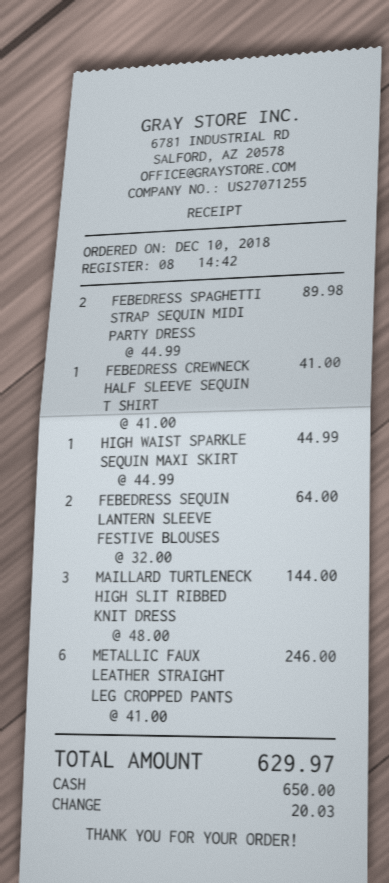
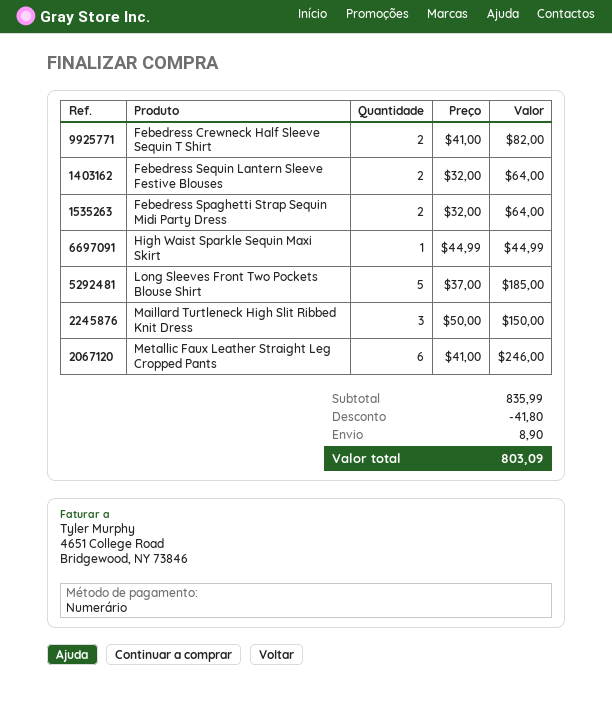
FEBEDRESS SPAGHETTI STRAP SEQUIN MIDI PARTY DRESS: 2 x 44.99 = 89.98 -> 2 x 32.00 = 64.00
FEBEDRESS CREWNECK HALF SLEEVE SEQUIN T SHIRT: 1 x 41.00 = 41.00 -> 2 x 41.00 = 82.00
MAILLARD TURTLENECK HIGH SLIT RIBBED KNIT DRESS: 3 x 48.00 = 144.00 -> 3 x 50.00 = 150.00
Long Sleeves Front Two Pockets Blouse Shirt: none -> 5 x 37.00 = 185.00
discount: none -> 41.80
shipping: none -> 8.90
total: 629.97 -> 803.09

